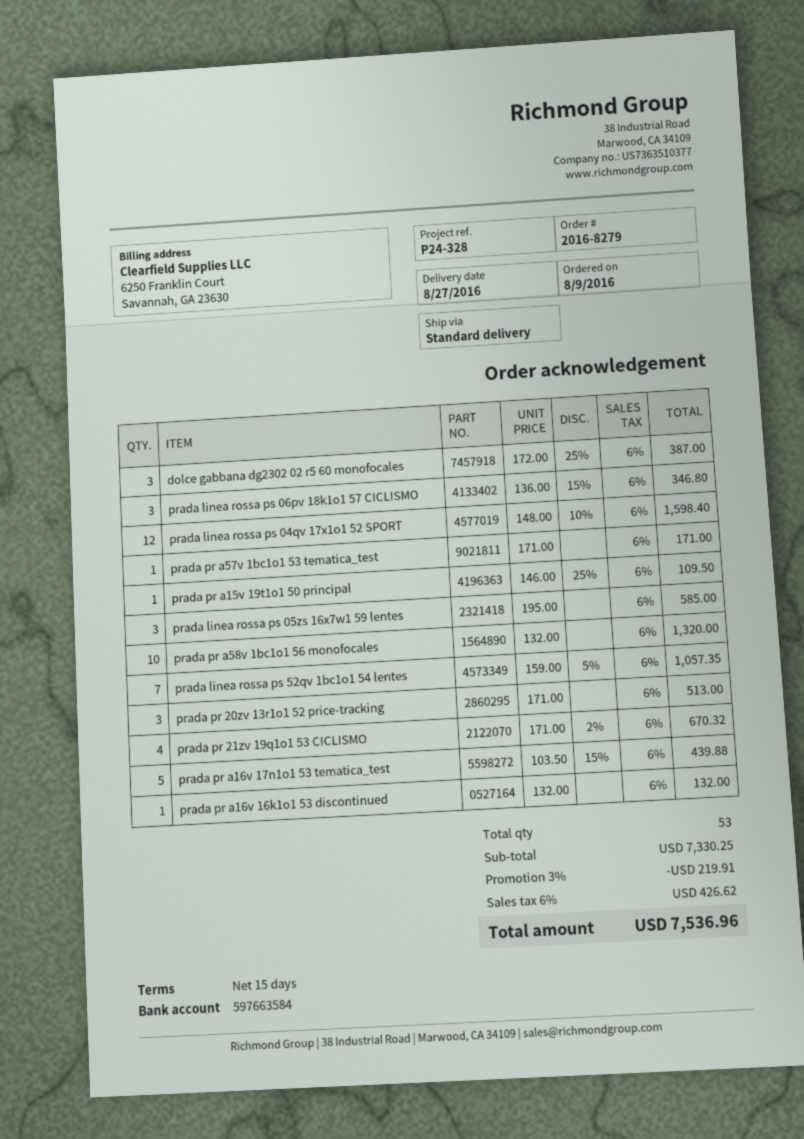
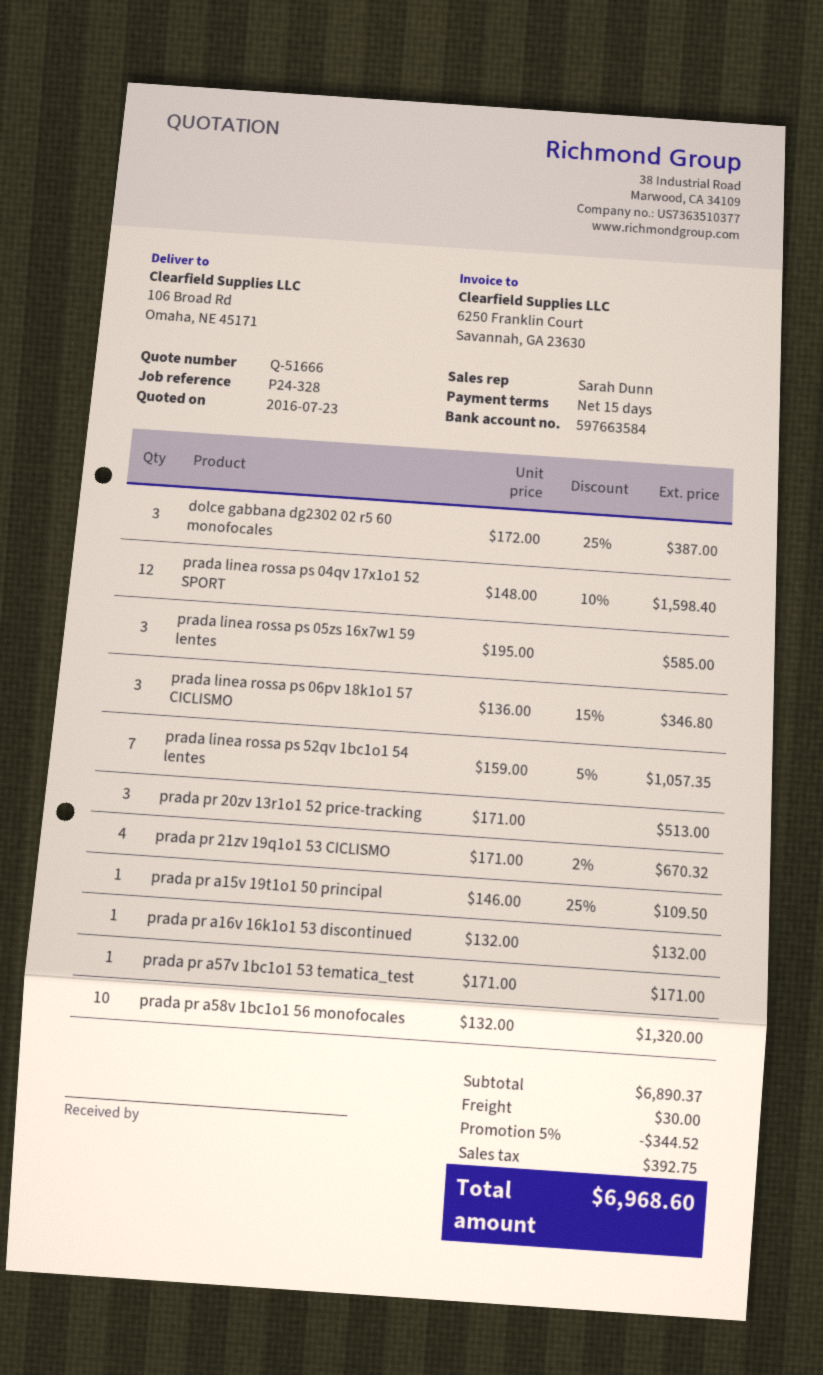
prada pr a16v 17n1o1 53 tematica_test: 5 x 103.50 - 15% = 439.88 -> none
subtotal: 7330.25 -> 6890.37
discount: 3% = 219.91 -> 5% = 344.52
shipping: none -> 30.00
tax: 426.62 -> 392.75
total: 7536.96 -> 6968.60

